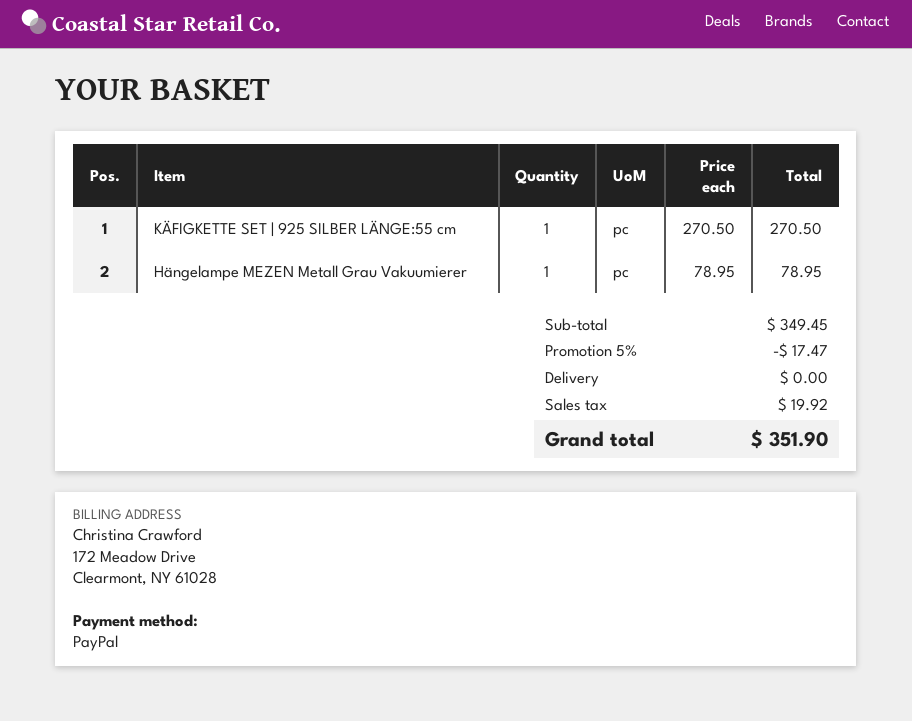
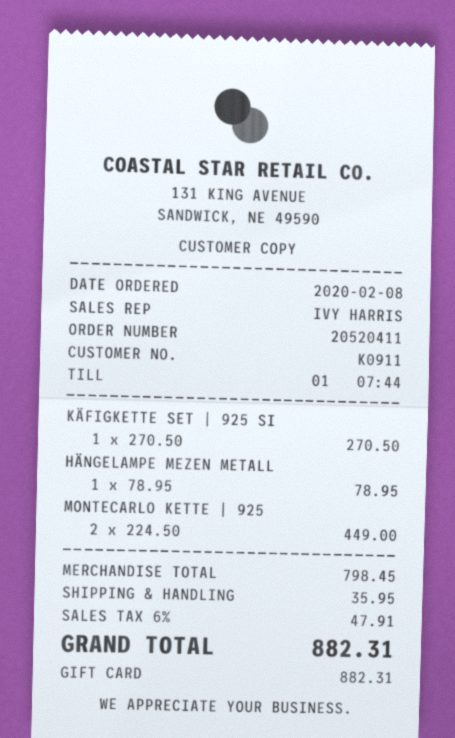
payment method: PayPal -> gift card
MONTECARLO KETTE | 925: none -> 2 x 224.50 = 449.00
subtotal: 349.45 -> 798.45
discount: 5% = 17.47 -> none
shipping: 0.00 -> 35.95
tax: 19.92 -> 47.91
total: 351.90 -> 882.31

